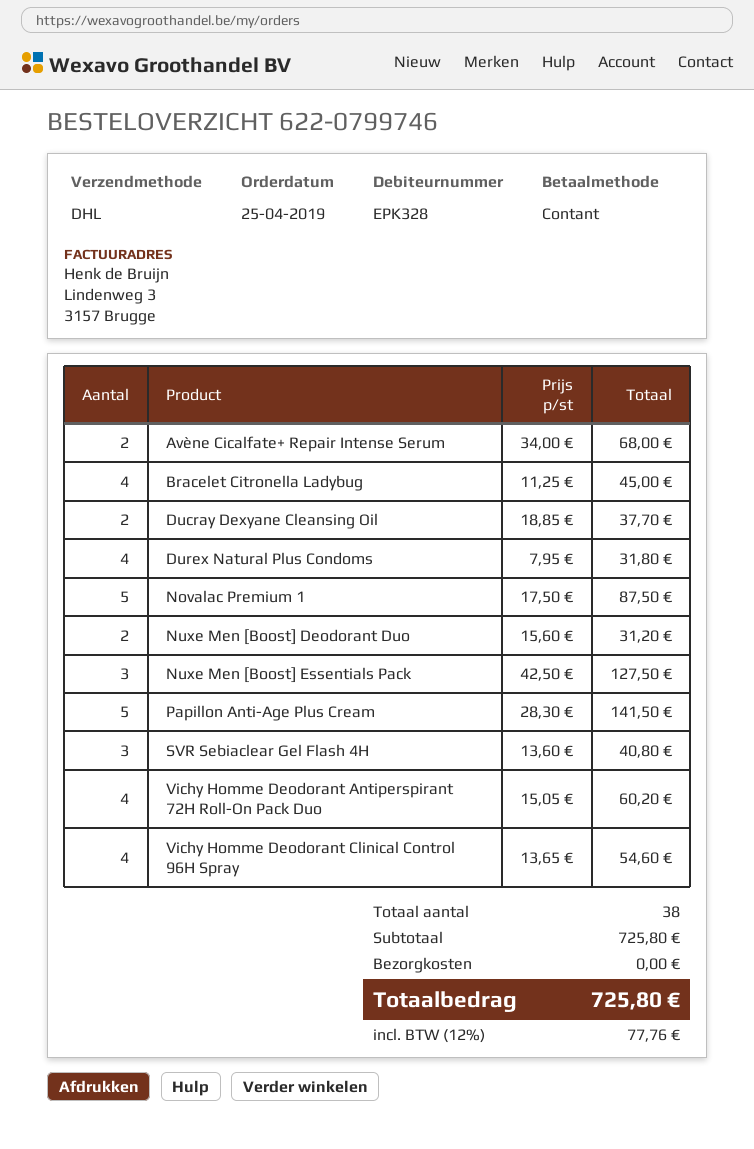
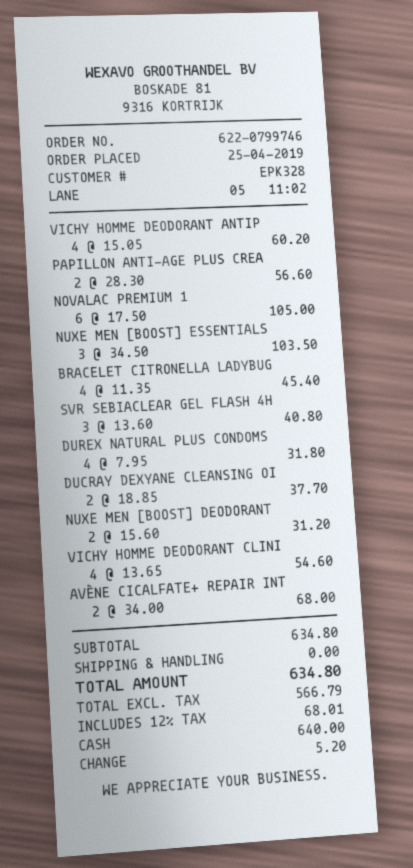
Bracelet Citronella Ladybug: 4 x 11.25 = 45.00 -> 4 x 11.35 = 45.40
Novalac Premium 1: 5 x 17.50 = 87.50 -> 6 x 17.50 = 105.00
Nuxe Men [Boost] Essentials Pack: 3 x 42.50 = 127.50 -> 3 x 34.50 = 103.50
Papillon Anti-Age Plus Cream: 5 x 28.30 = 141.50 -> 2 x 28.30 = 56.60
subtotal: 725.80 -> 634.80
tax: 12% = 77.76 -> 12% = 68.01
total: 725.80 -> 634.80

